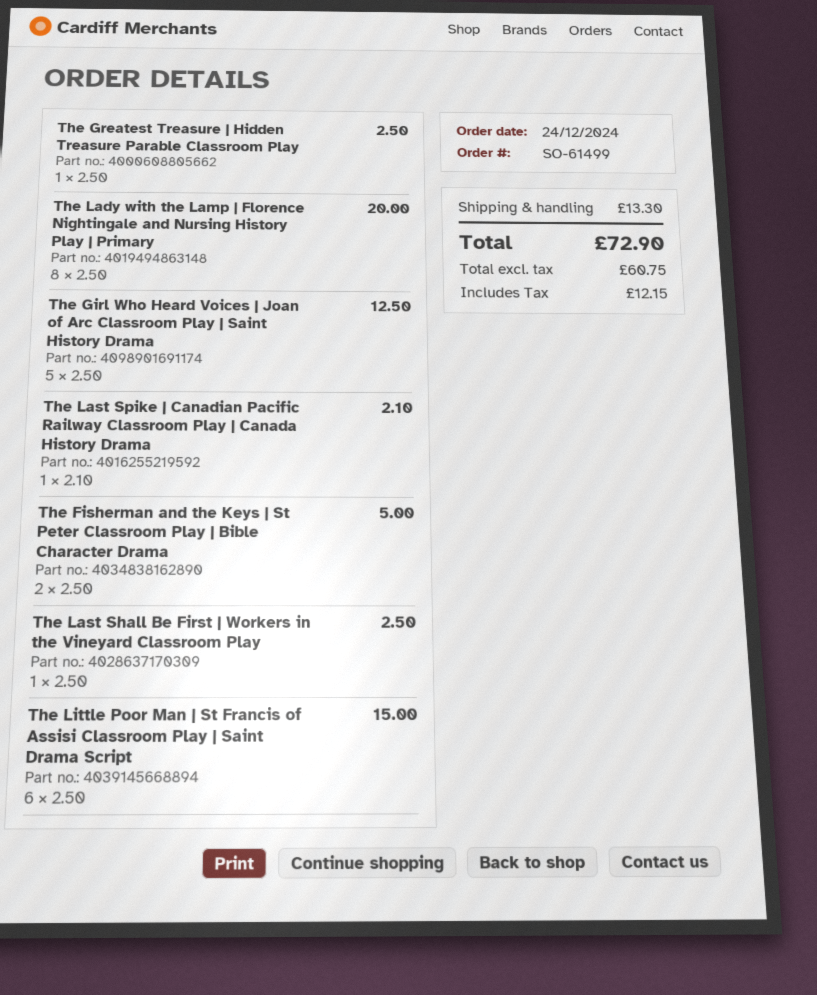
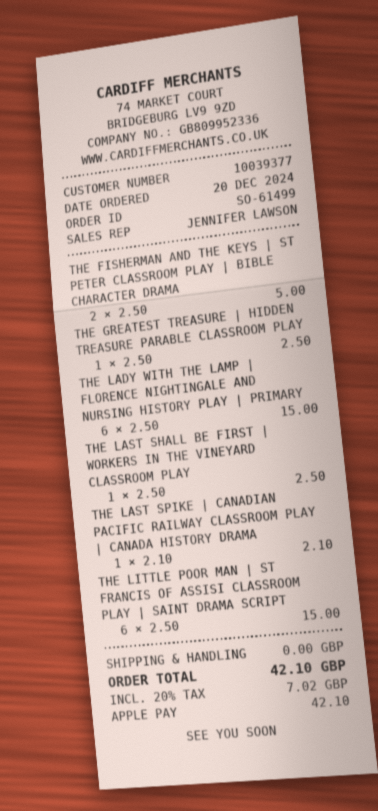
order date: 2024-12-24 -> 2024-12-20
The Lady with the Lamp | Florence Nightingale and Nursing History Play | Primary: 8 x 2.50 = 20.00 -> 6 x 2.50 = 15.00
The Girl Who Heard Voices | Joan of Arc Classroom Play | Saint History Drama: 5 x 2.50 = 12.50 -> none
shipping: 13.30 -> 0.00
tax: 12.15 -> 7.02
total: 72.90 -> 42.10

